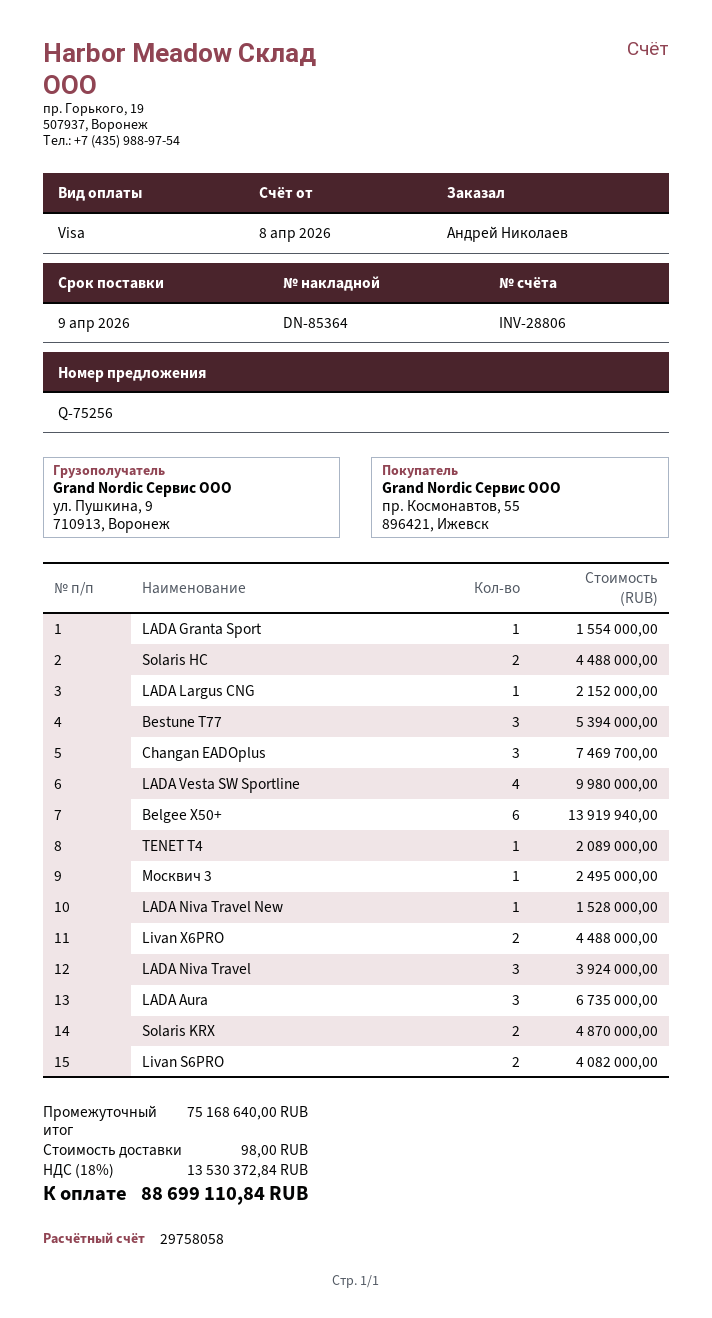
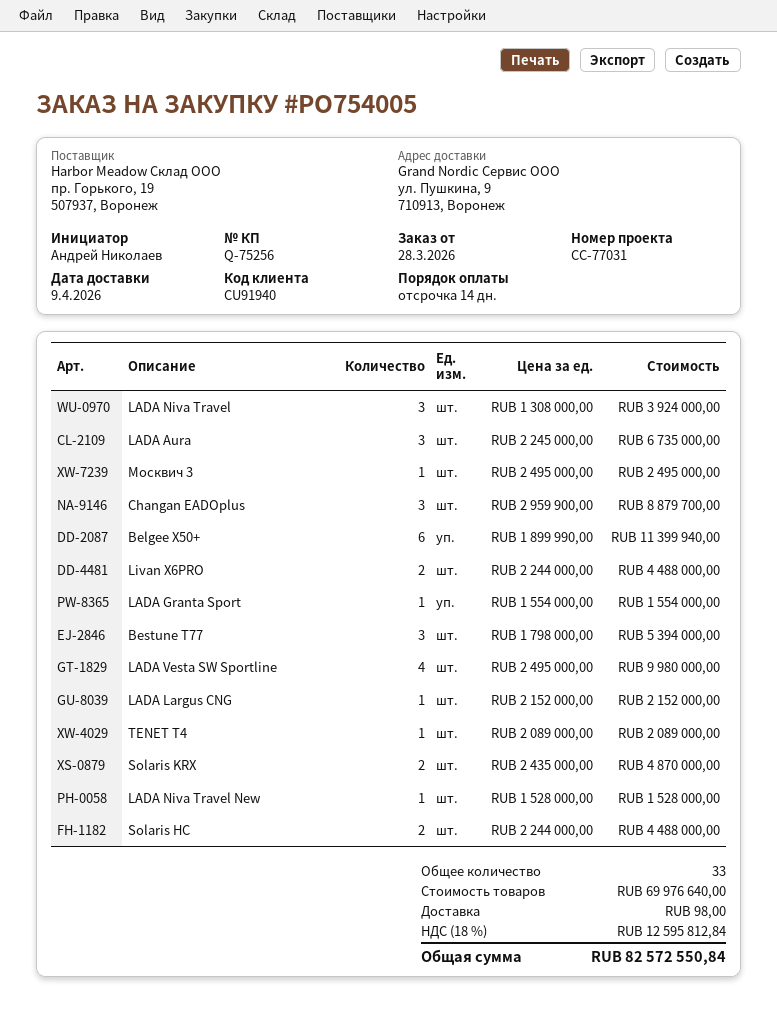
Changan EADOplus: 3 for 7469700.00 -> 3 for 8879700.00
Belgee X50+: 6 for 13919940.00 -> 6 for 11399940.00
Livan S6PRO: 2 for 4082000.00 -> none
subtotal: 75168640.00 -> 69976640.00
tax: 18% = 13530372.84 -> 18% = 12595812.84
total: 88699110.84 -> 82572550.84

